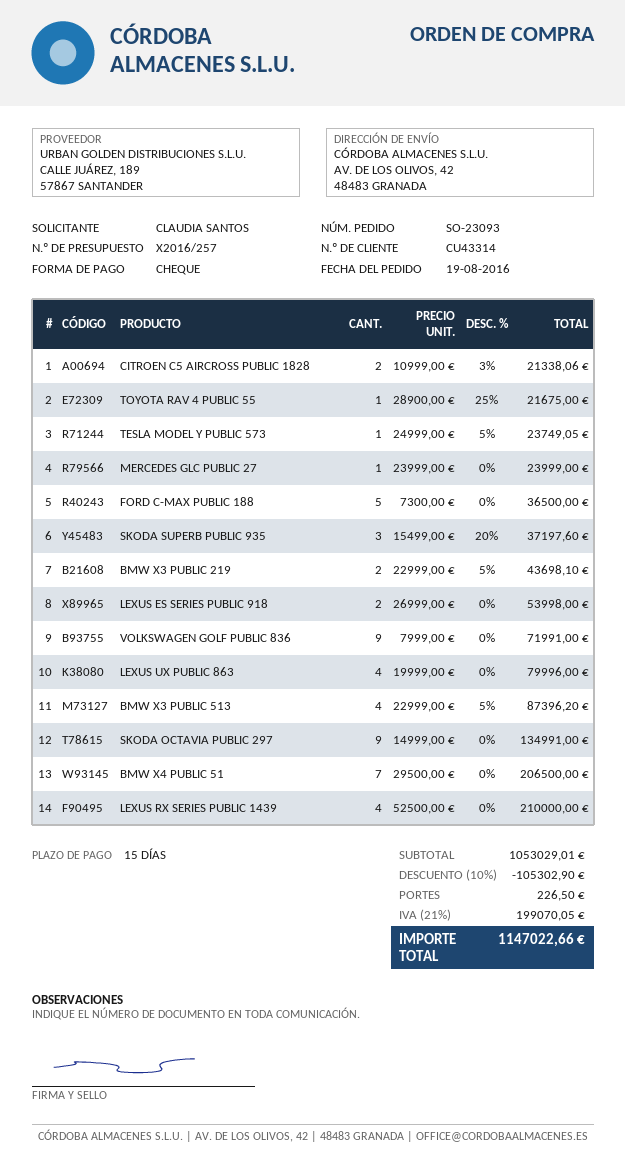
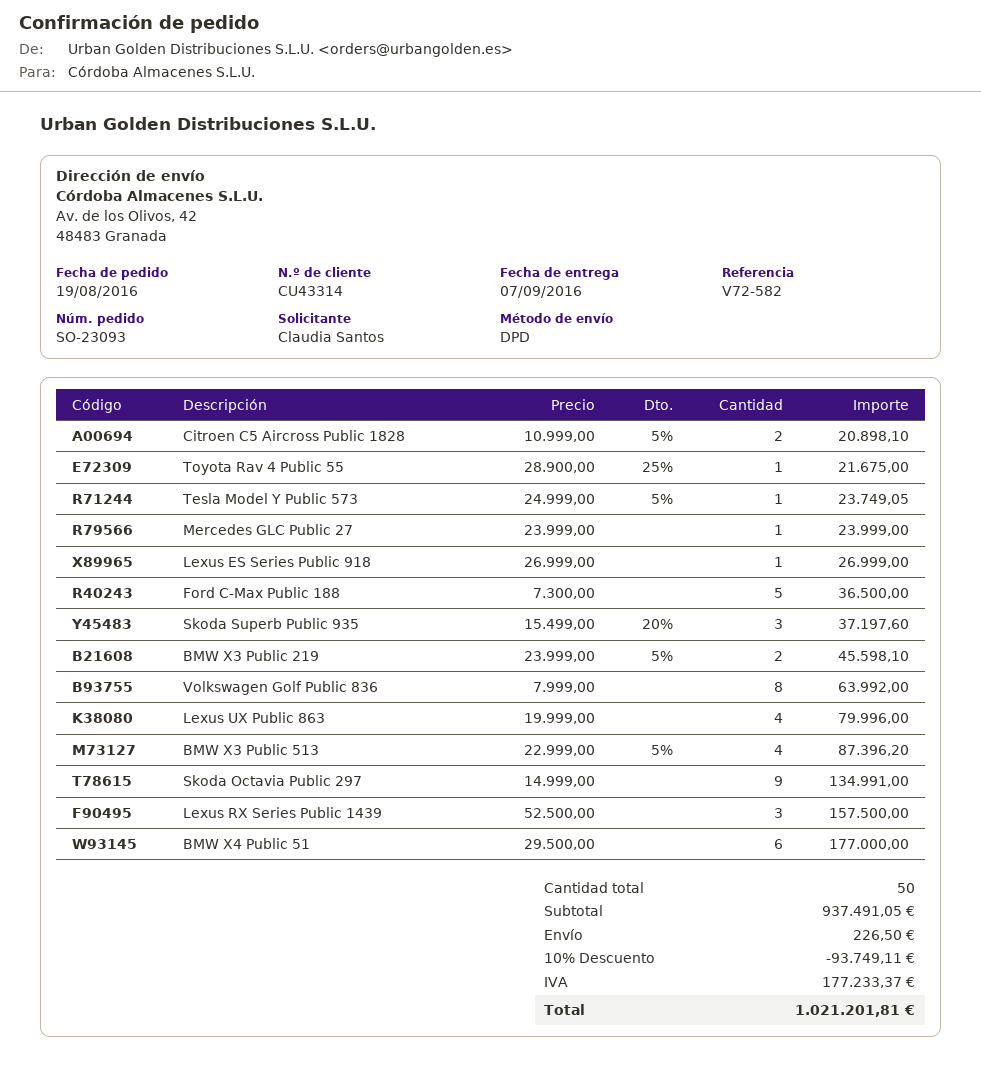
CITROEN C5 AIRCROSS PUBLIC 1828: 2 x 10999.00 - 3% = 21338.06 -> 2 x 10999.00 - 5% = 20898.10
BMW X3 PUBLIC 219: 2 x 22999.00 - 5% = 43698.10 -> 2 x 23999.00 - 5% = 45598.10
LEXUS ES SERIES PUBLIC 918: 2 x 26999.00 = 53998.00 -> 1 x 26999.00 = 26999.00
VOLKSWAGEN GOLF PUBLIC 836: 9 x 7999.00 = 71991.00 -> 8 x 7999.00 = 63992.00
BMW X4 PUBLIC 51: 7 x 29500.00 = 206500.00 -> 6 x 29500.00 = 177000.00
LEXUS RX SERIES PUBLIC 1439: 4 x 52500.00 = 210000.00 -> 3 x 52500.00 = 157500.00
subtotal: 1053029.01 -> 937491.05
discount: 10% = 105302.90 -> 10% = 93749.11
tax: 199070.05 -> 177233.37
total: 1147022.66 -> 1021201.81

